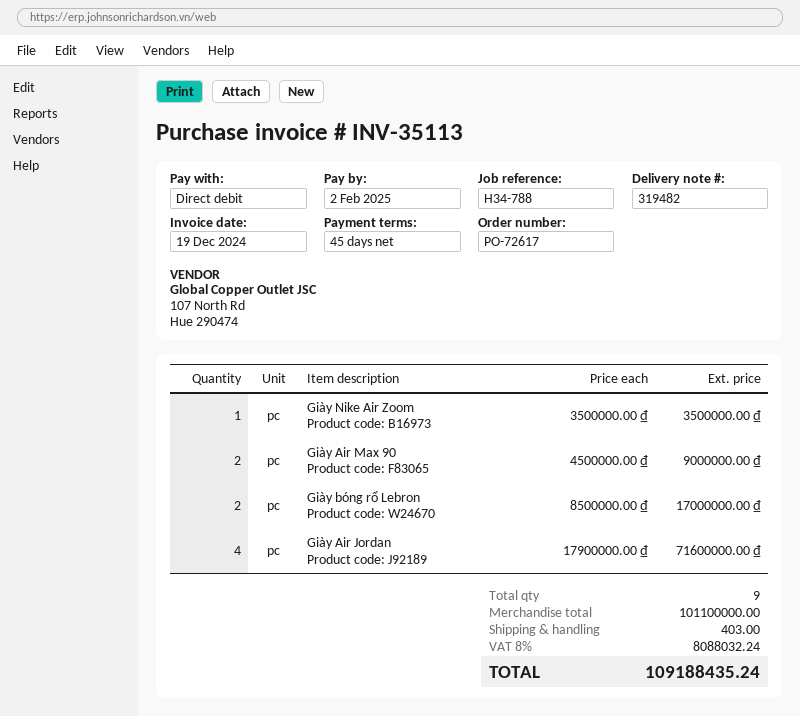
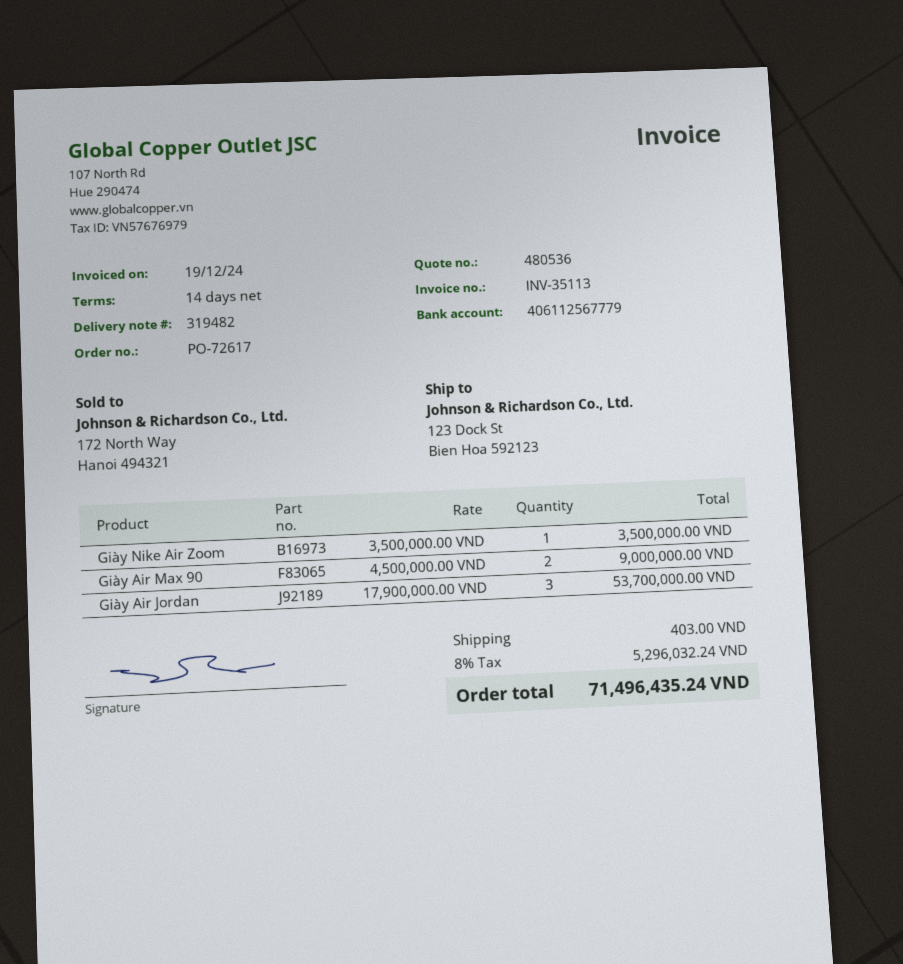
payment terms: 45 days -> 14 days
Giày bóng rổ Lebron: 2 x 8500000.00 = 17000000.00 -> none
Giày Air Jordan: 4 x 17900000.00 = 71600000.00 -> 3 x 17900000.00 = 53700000.00
tax: 8% = 8088032.24 -> 8% = 5296032.24
total: 109188435.24 -> 71496435.24

